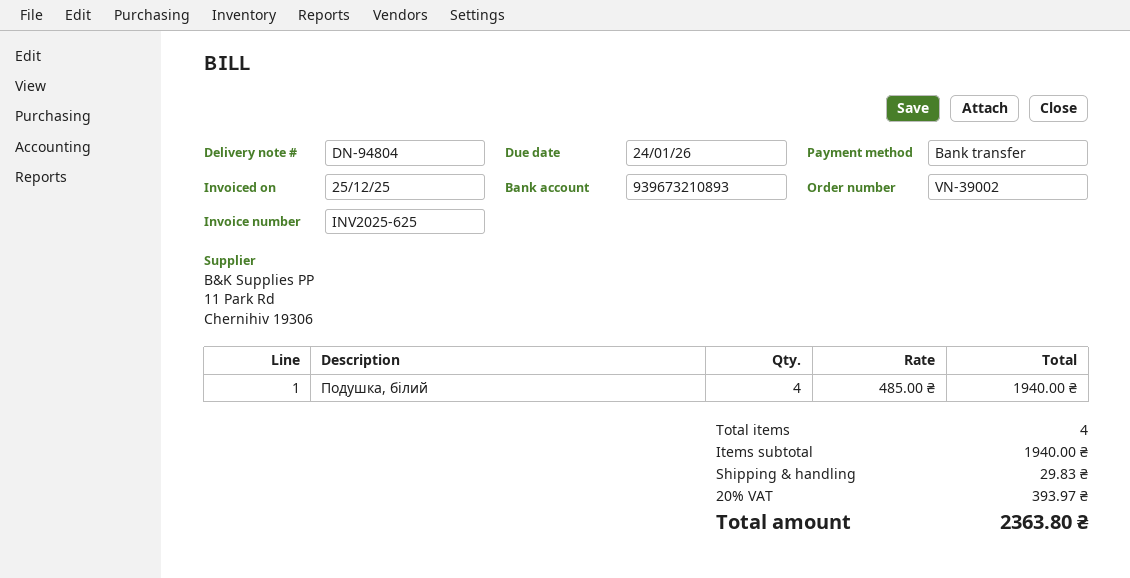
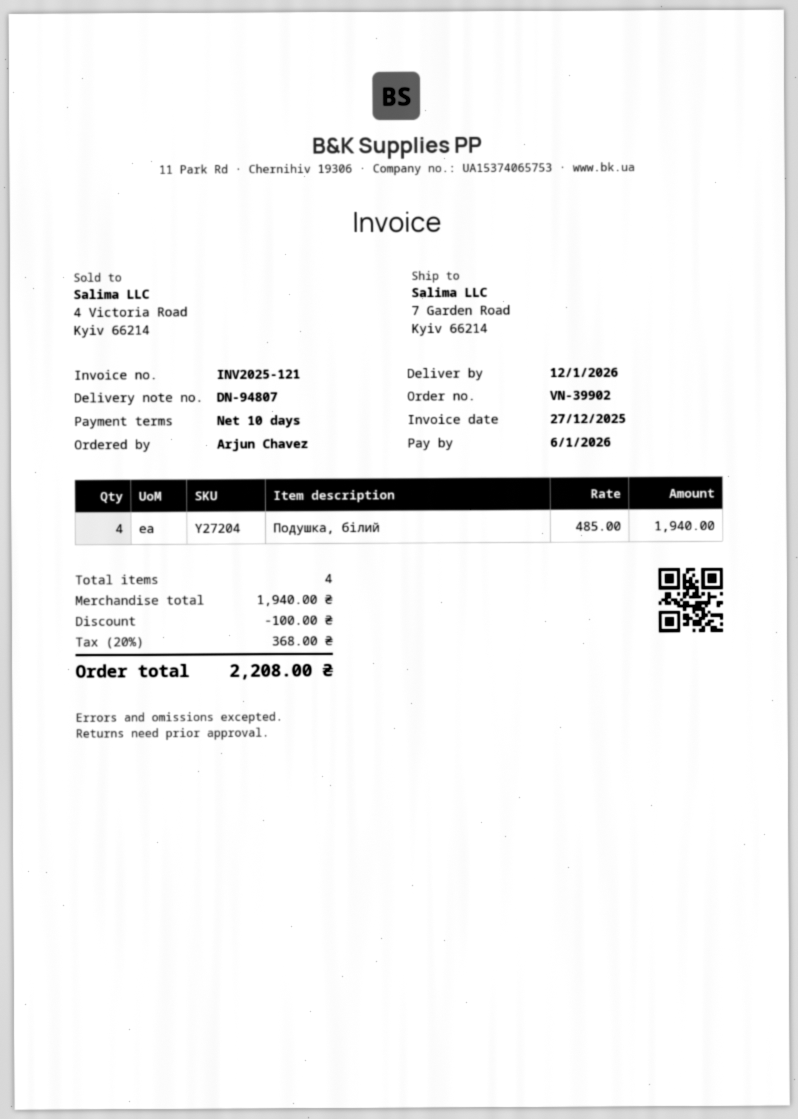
order number: VN-39002 -> VN-39902
delivery note number: DN-94804 -> DN-94807
invoice number: INV2025-625 -> INV2025-121
invoice date: 2025-12-25 -> 2025-12-27
due date: 2026-01-24 -> 2026-01-06
discount: none -> 100.00
shipping: 29.83 -> none
tax: 20% = 393.97 -> 20% = 368.00
total: 2363.80 -> 2208.00

